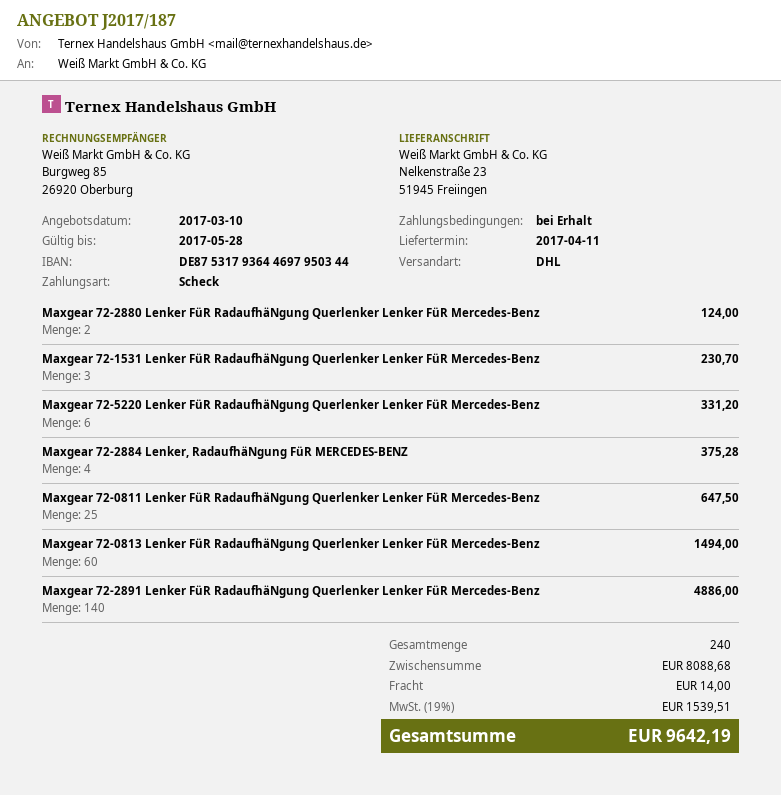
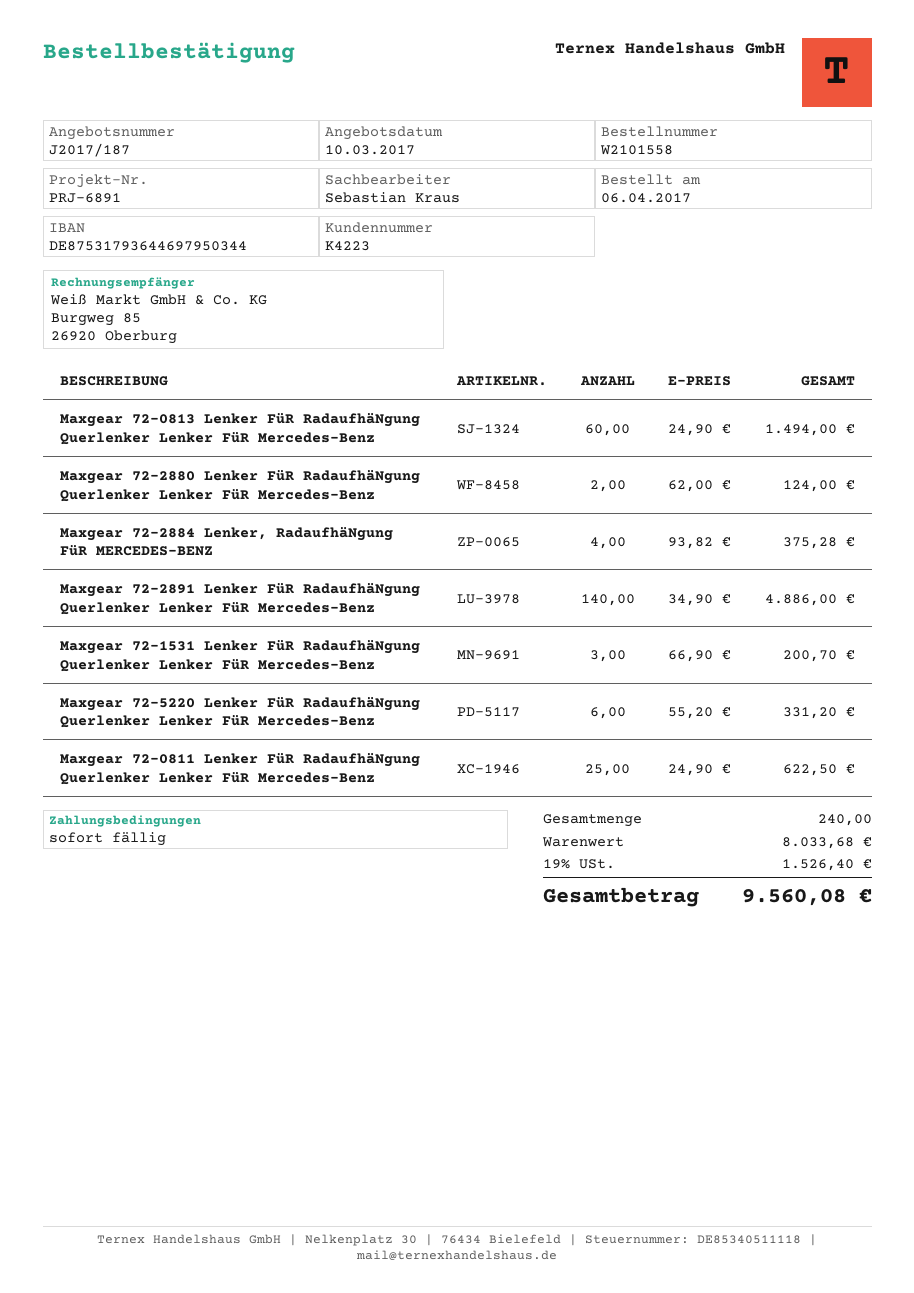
Maxgear 72-1531 Lenker FüR RadaufhäNgung Querlenker Lenker FüR Mercedes-Benz: 3 for 230.70 -> 3 for 200.70
Maxgear 72-0811 Lenker FüR RadaufhäNgung Querlenker Lenker FüR Mercedes-Benz: 25 for 647.50 -> 25 for 622.50
subtotal: 8088.68 -> 8033.68
shipping: 14.00 -> none
tax: 19% = 1539.51 -> 19% = 1526.40
total: 9642.19 -> 9560.08

